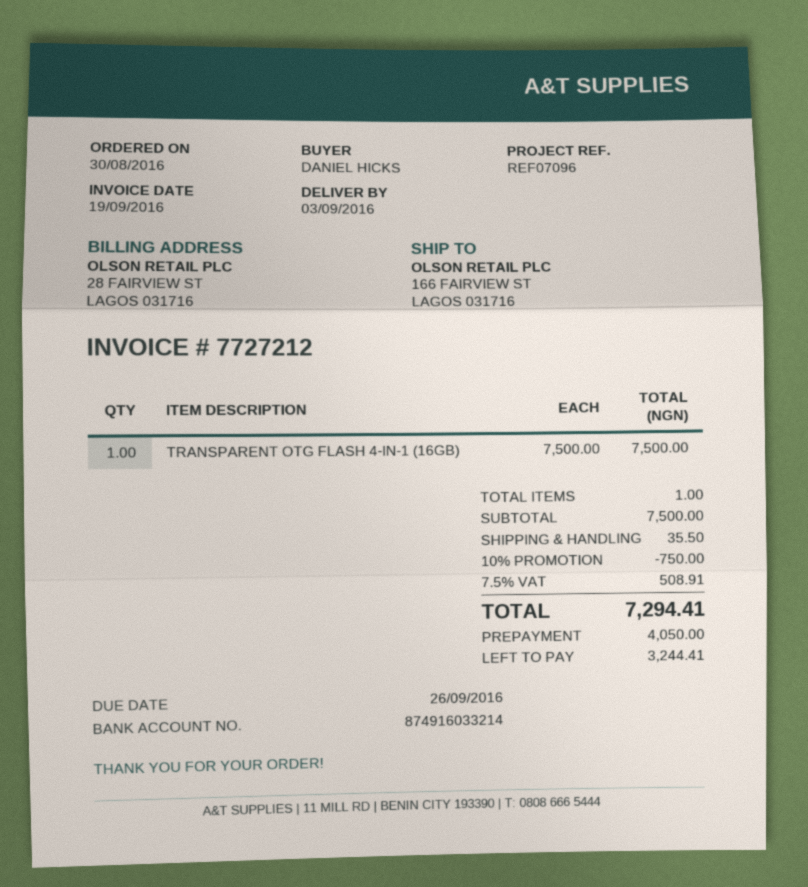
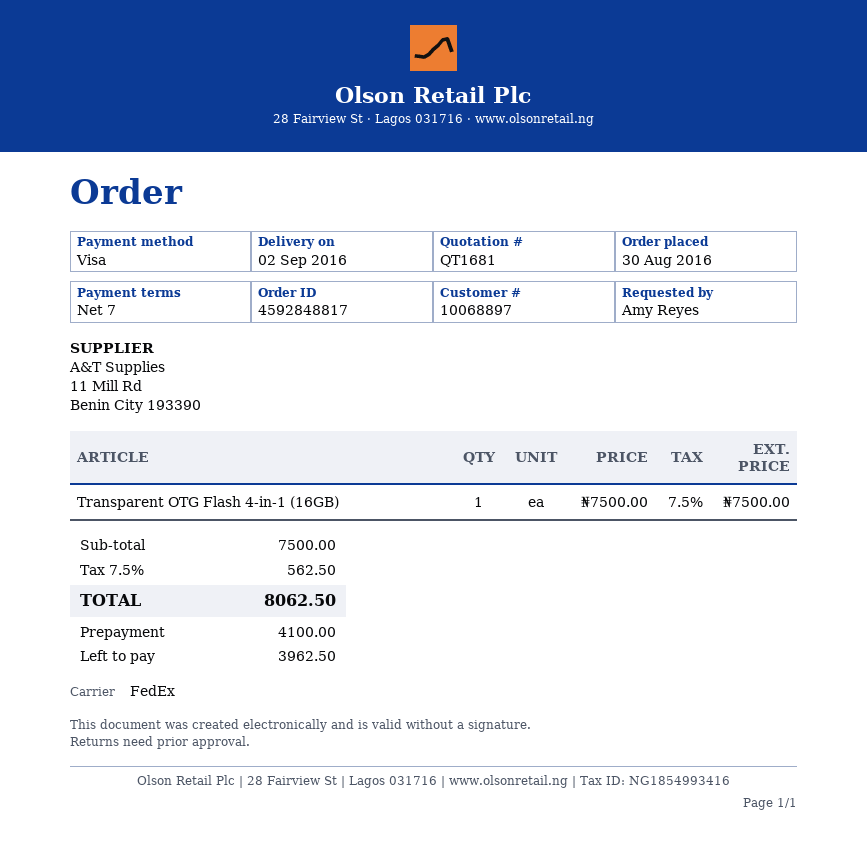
delivery date: 2016-09-03 -> 2016-09-02
ordered by: DANIEL HICKS -> Amy Reyes
discount: 10% = 750.00 -> none
shipping: 35.50 -> none
tax: 7.5% = 508.91 -> 7.5% = 562.50
total: 7294.41 -> 8062.50
deposit: 4050.00 -> 4100.00
balance: 3244.41 -> 3962.50

